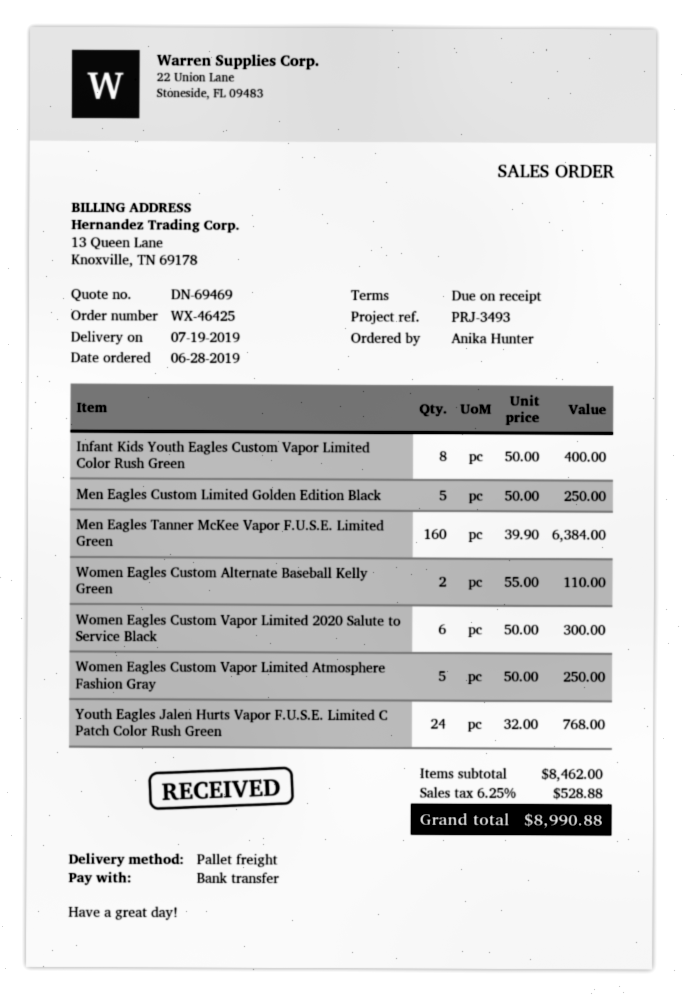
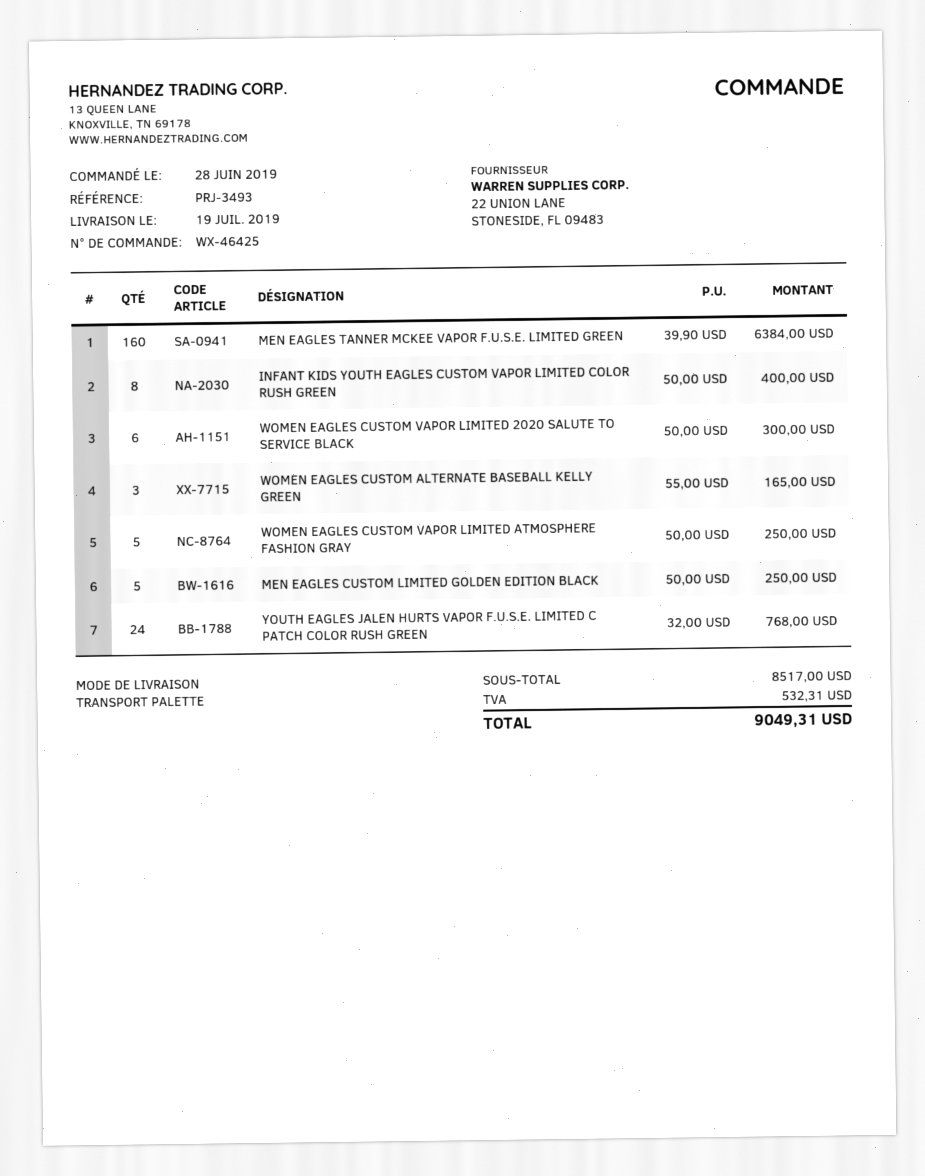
Women Eagles Custom Alternate Baseball Kelly Green: 2 x 55.00 = 110.00 -> 3 x 55.00 = 165.00
subtotal: 8462.00 -> 8517.00
tax: 528.88 -> 532.31
total: 8990.88 -> 9049.31

